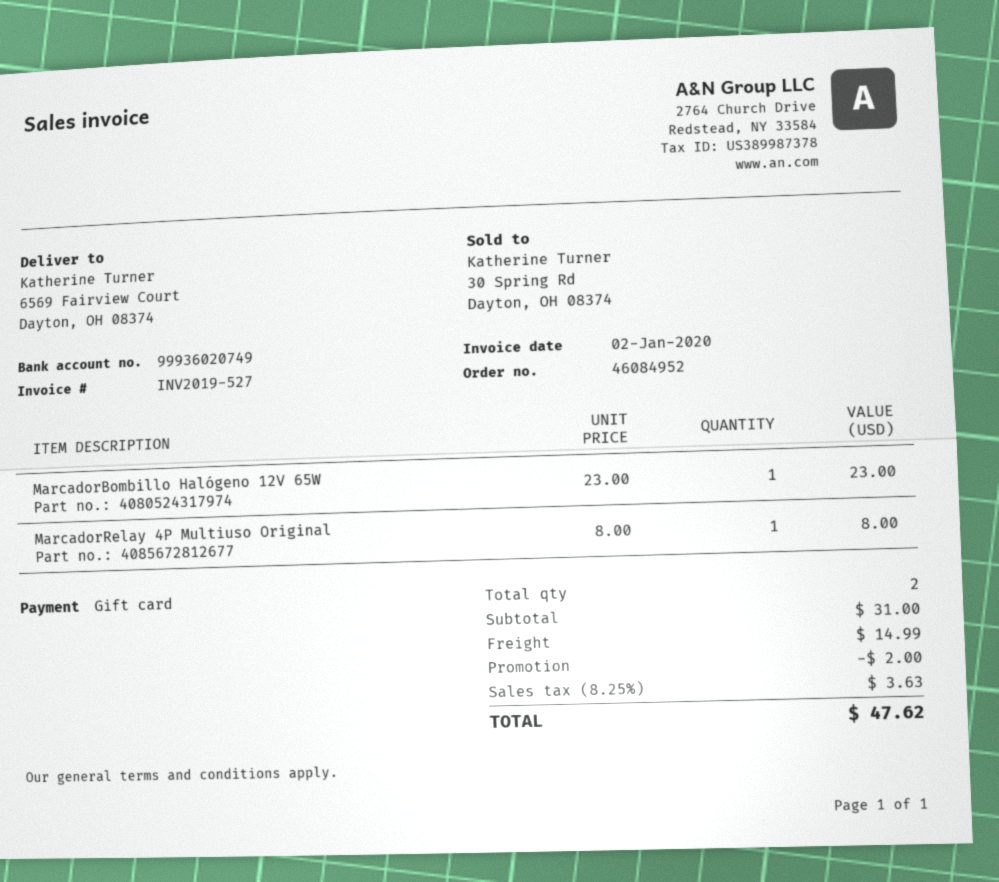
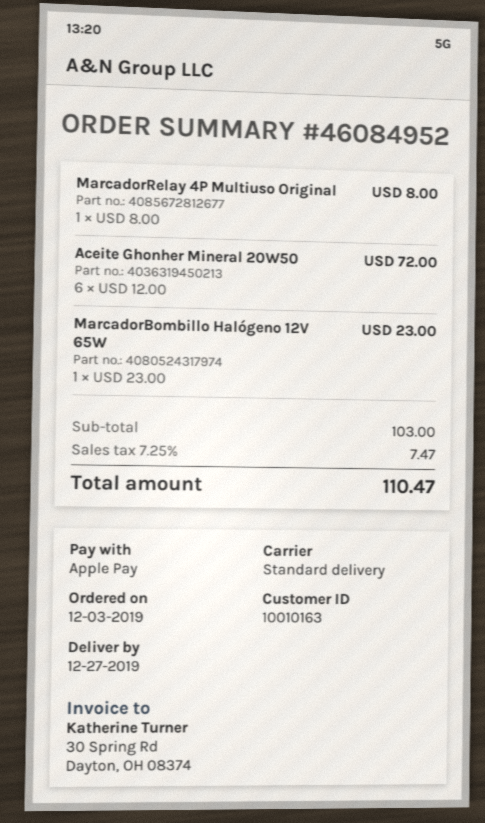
payment method: gift card -> Apple Pay
Aceite Ghonher Mineral 20W50: none -> 6 x 12.00 = 72.00
subtotal: 31.00 -> 103.00
discount: 2.00 -> none
shipping: 14.99 -> none
tax: 8.25% = 3.63 -> 7.25% = 7.47
total: 47.62 -> 110.47

